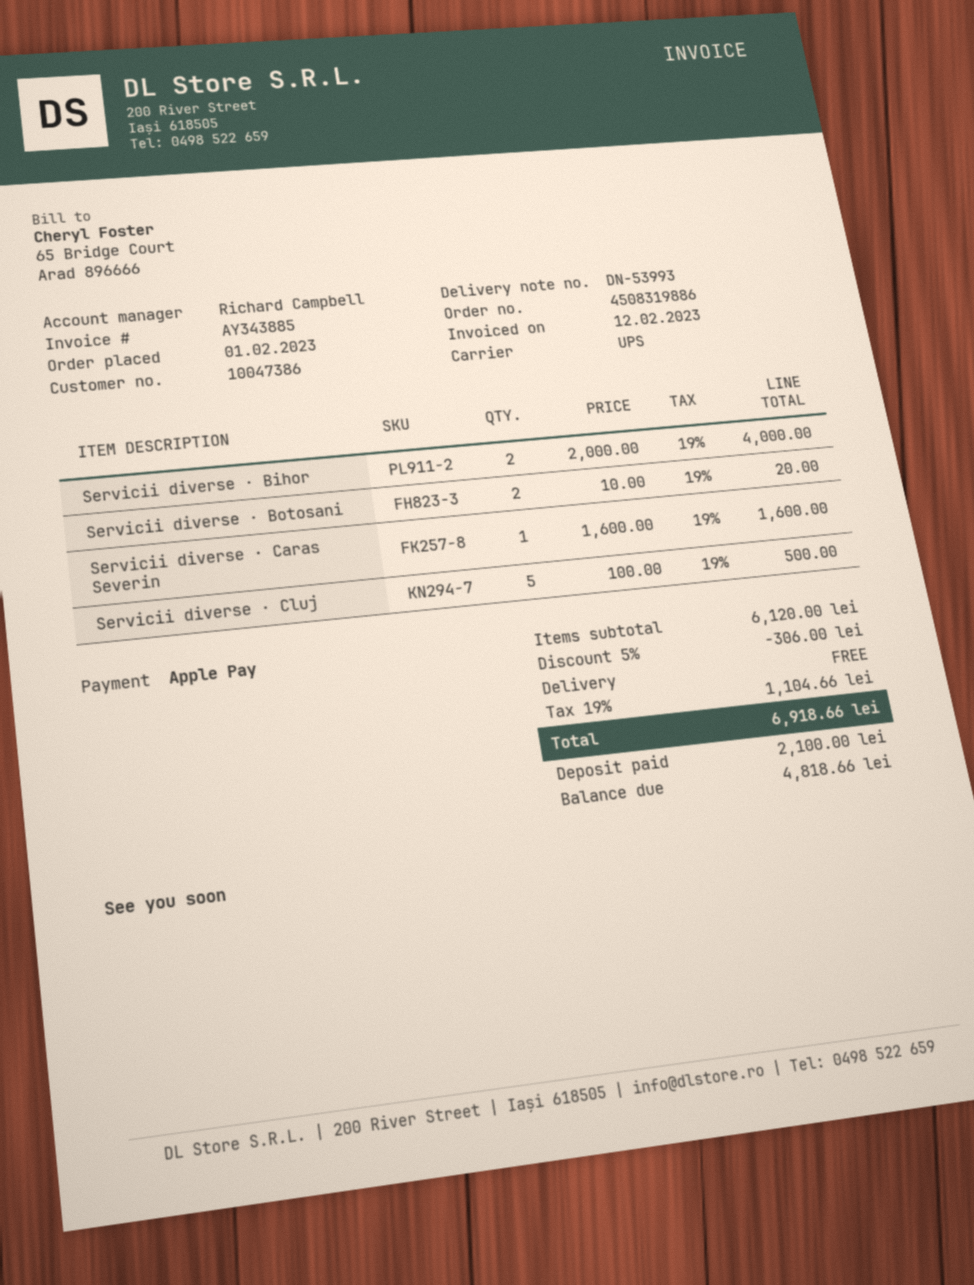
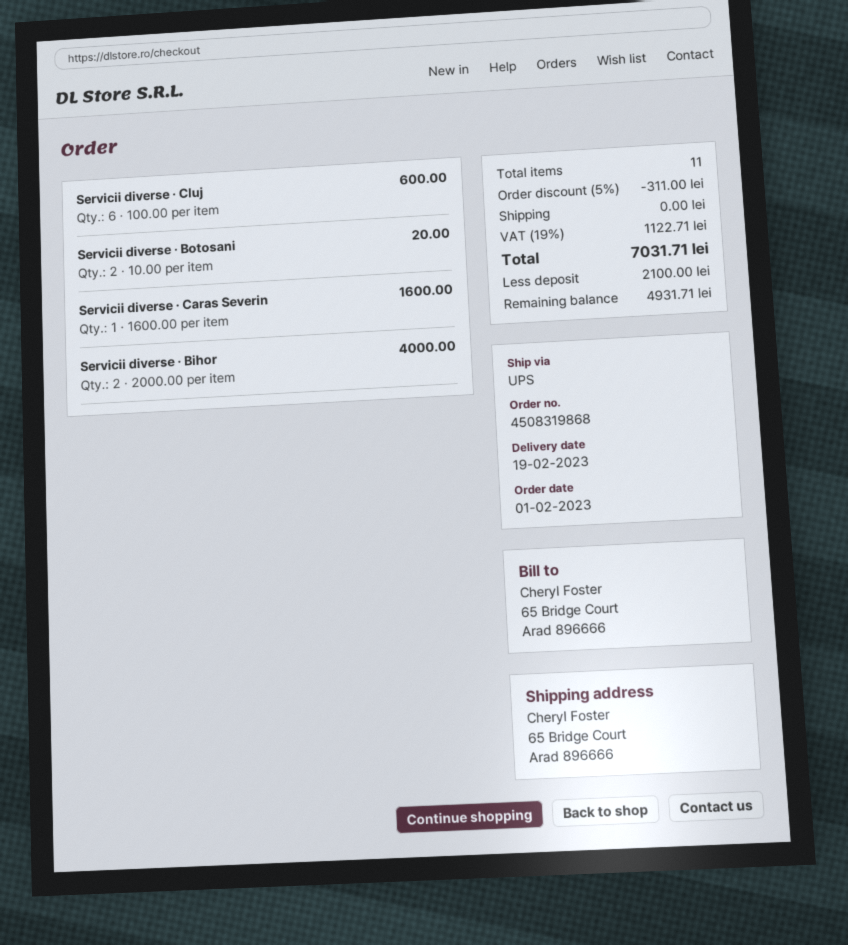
order number: 4508319886 -> 4508319868
Servicii diverse · Cluj: 5 x 100.00 = 500.00 -> 6 x 100.00 = 600.00
discount: 5% = 306.00 -> 5% = 311.00
tax: 19% = 1104.66 -> 19% = 1122.71
total: 6918.66 -> 7031.71
balance: 4818.66 -> 4931.71

